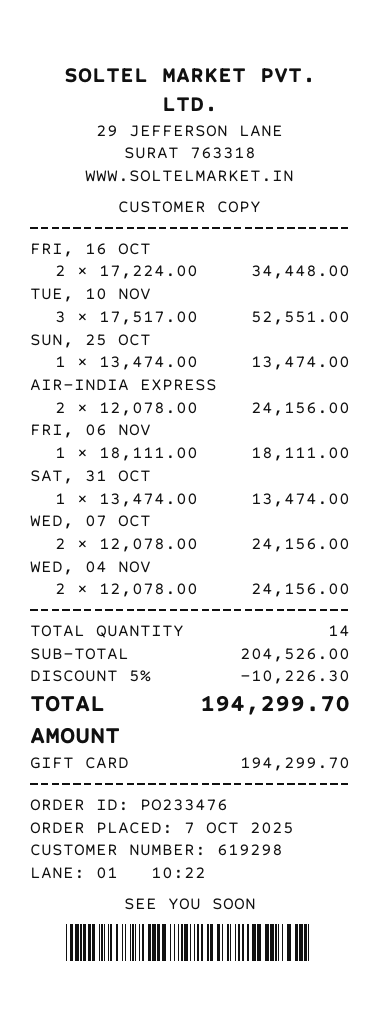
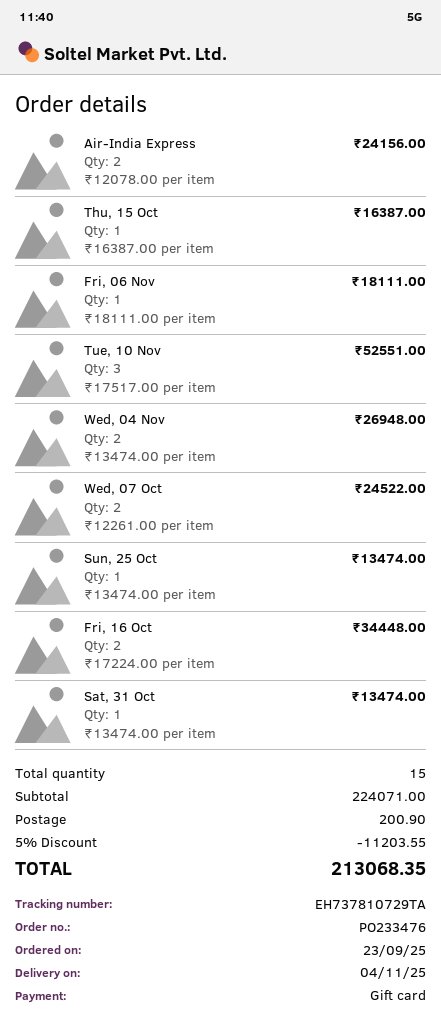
order date: 2025-10-07 -> 2025-09-23
WED, 07 OCT: 2 x 12078.00 = 24156.00 -> 2 x 12261.00 = 24522.00
WED, 04 NOV: 2 x 12078.00 = 24156.00 -> 2 x 13474.00 = 26948.00
Thu, 15 Oct: none -> 1 x 16387.00 = 16387.00
total quantity: 14 -> 15
subtotal: 204526.00 -> 224071.00
discount: 5% = 10226.30 -> 5% = 11203.55
shipping: none -> 200.90
total: 194299.70 -> 213068.35

